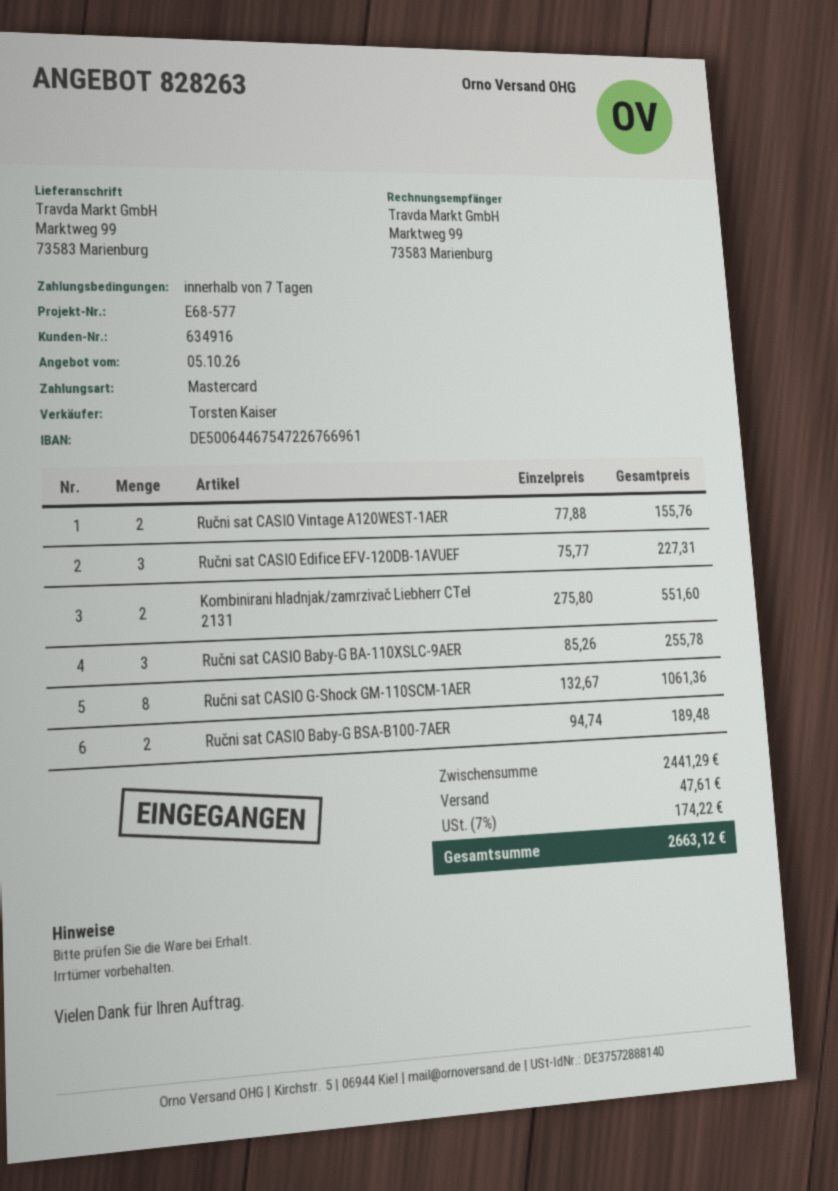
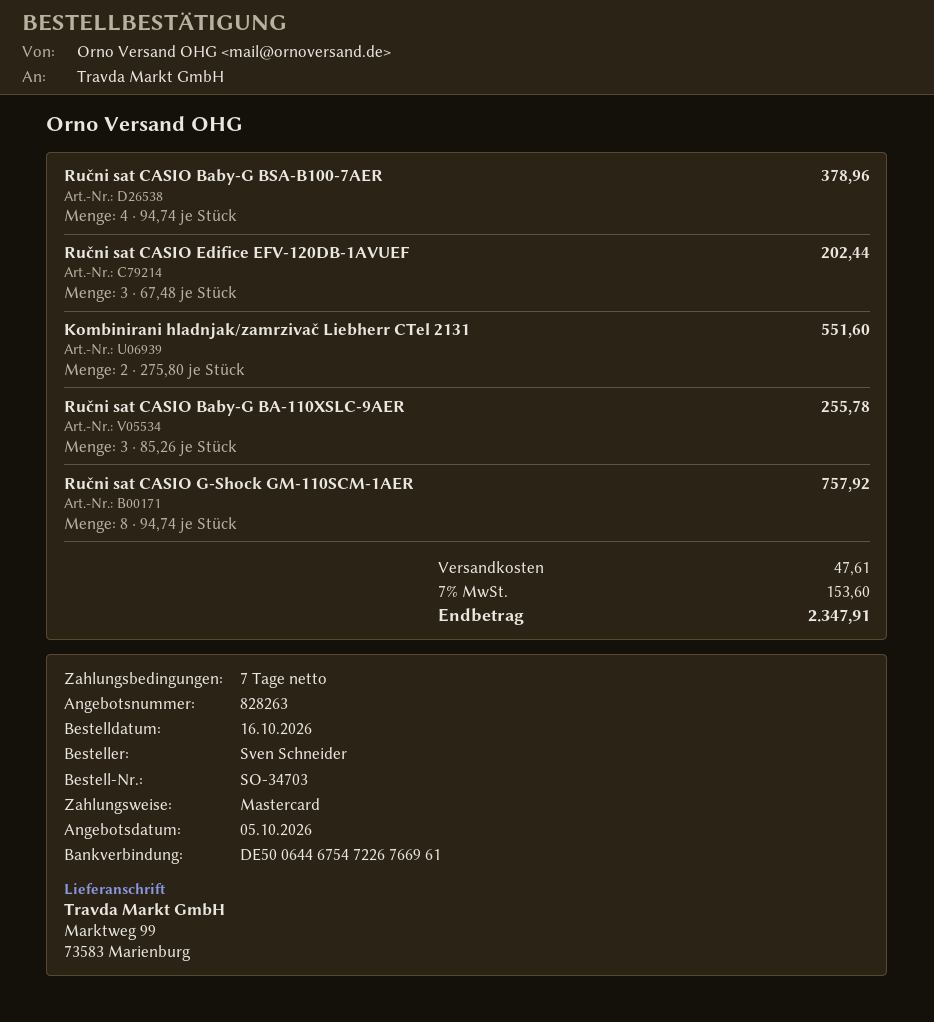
Ručni sat CASIO Vintage A120WEST-1AER: 2 x 77.88 = 155.76 -> none
Ručni sat CASIO Edifice EFV-120DB-1AVUEF: 3 x 75.77 = 227.31 -> 3 x 67.48 = 202.44
Ručni sat CASIO G-Shock GM-110SCM-1AER: 8 x 132.67 = 1061.36 -> 8 x 94.74 = 757.92
Ručni sat CASIO Baby-G BSA-B100-7AER: 2 x 94.74 = 189.48 -> 4 x 94.74 = 378.96
tax: 7% = 174.22 -> 7% = 153.60
total: 2663.12 -> 2347.91

